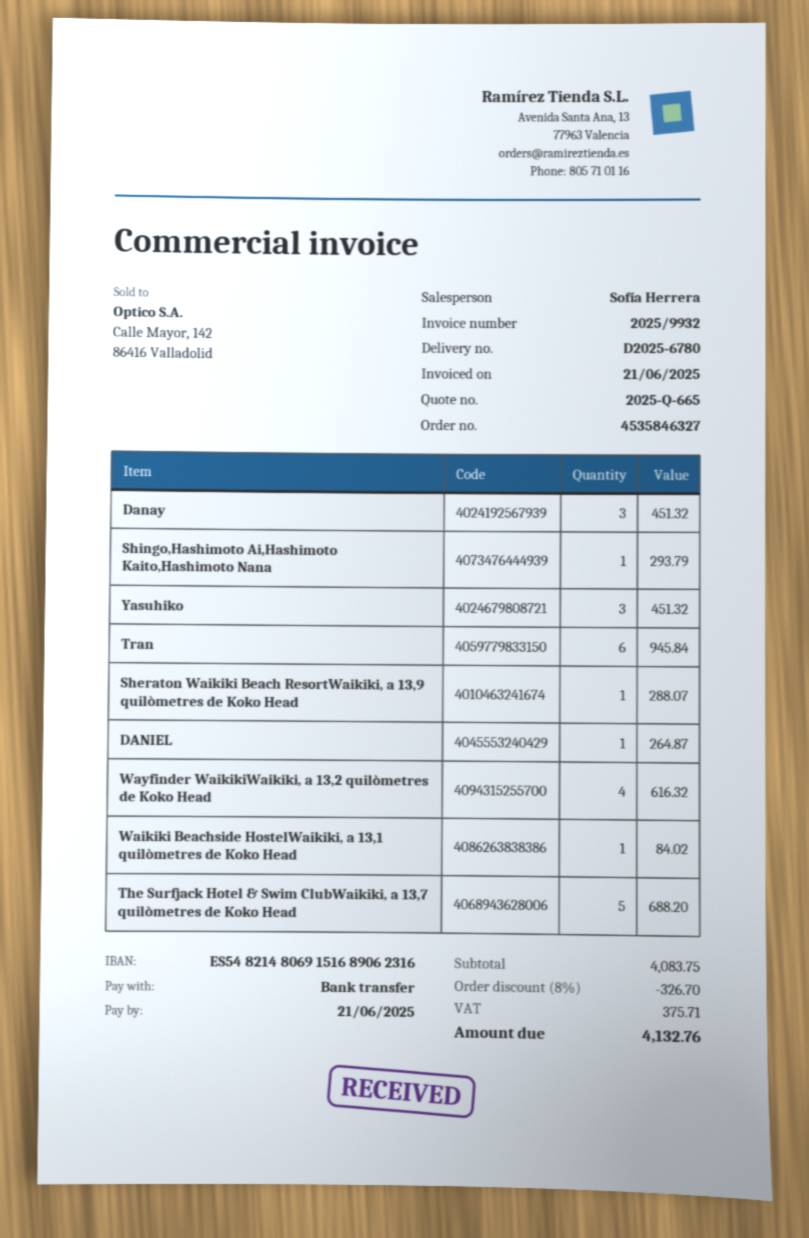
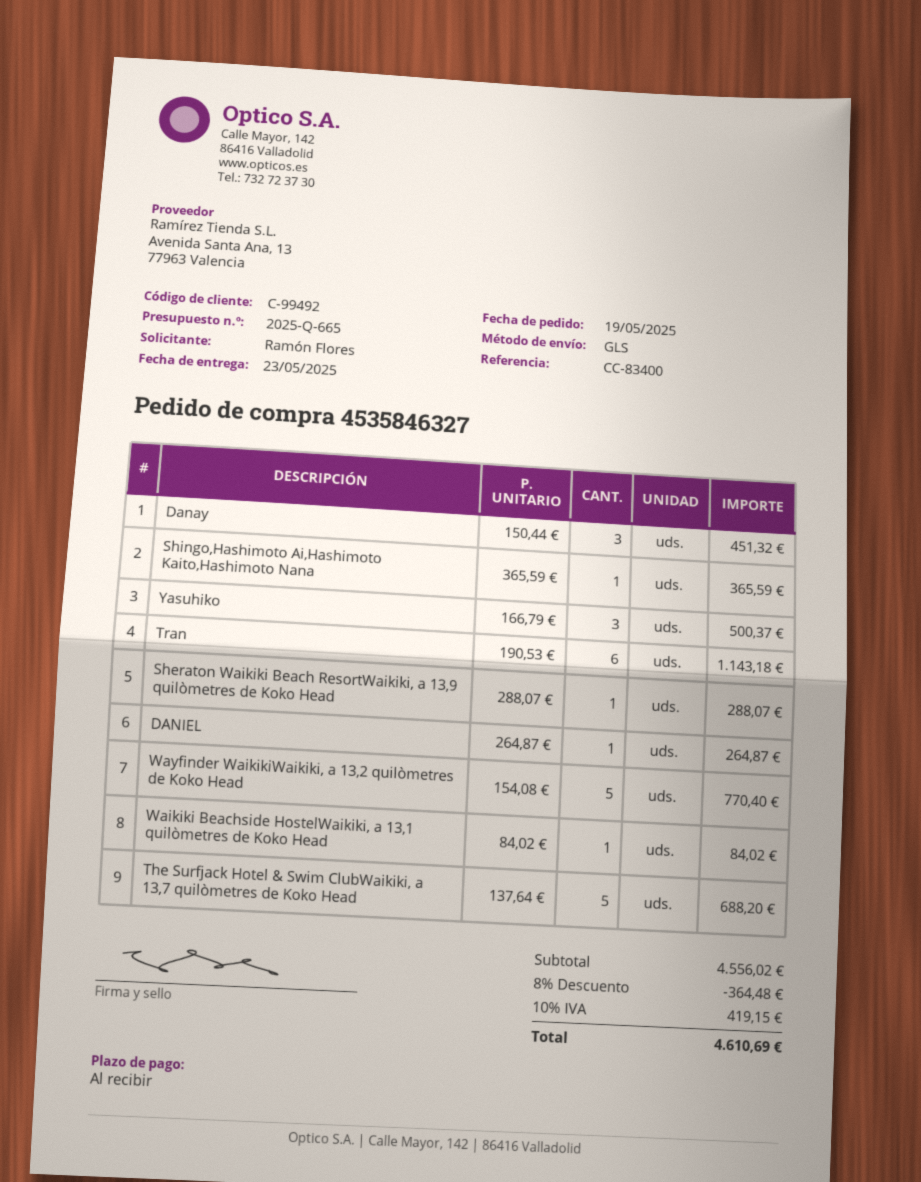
Shingo,Hashimoto Ai,Hashimoto Kaito,Hashimoto Nana: 1 for 293.79 -> 1 for 365.59
Yasuhiko: 3 for 451.32 -> 3 for 500.37
Tran: 6 for 945.84 -> 6 for 1143.18
Wayfinder WaikikiWaikiki, a 13,2 quilòmetres de Koko Head: 4 for 616.32 -> 5 for 770.40
subtotal: 4083.75 -> 4556.02
discount: 8% = 326.70 -> 8% = 364.48
tax: 375.71 -> 419.15
total: 4132.76 -> 4610.69

